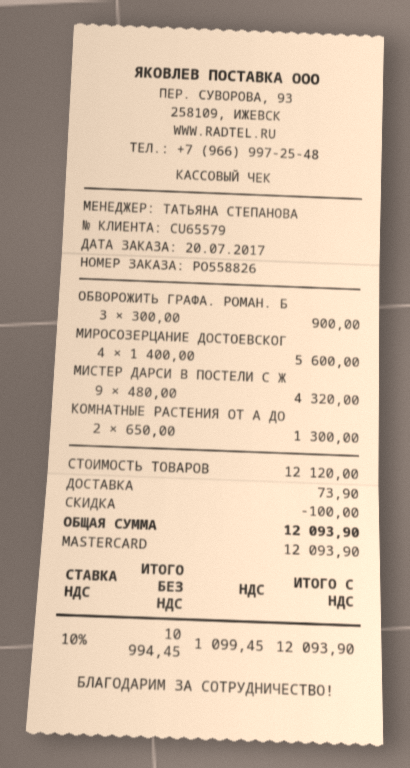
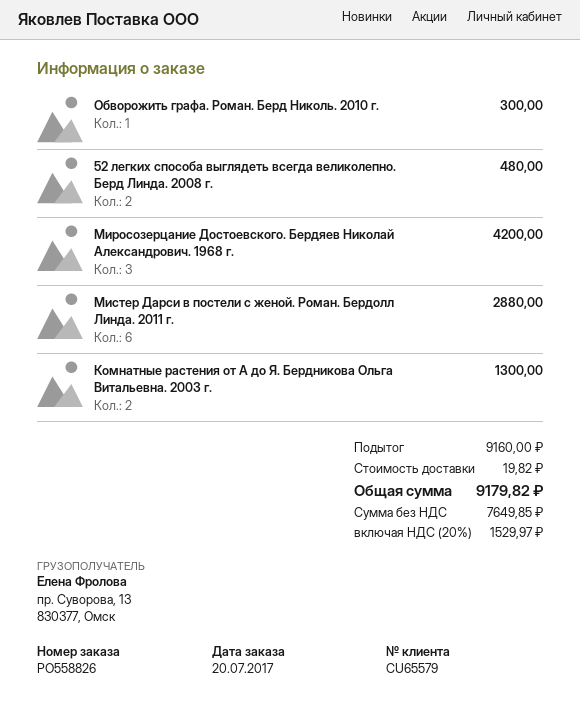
ОБВОРОЖИТЬ ГРАФА. РОМАН. Б: 3 for 900.00 -> 1 for 300.00
МИРОСОЗЕРЦАНИЕ ДОСТОЕВСКОГ: 4 for 5600.00 -> 3 for 4200.00
МИСТЕР ДАРСИ В ПОСТЕЛИ С Ж: 9 for 4320.00 -> 6 for 2880.00
52 легких способа выглядеть всегда великолепно. Берд Линда. 2008 г.: none -> 2 for 480.00
subtotal: 12120.00 -> 9160.00
discount: 100.00 -> none
shipping: 73.90 -> 19.82
net: 10994.45 -> 7649.85
tax: 10% = 1099.45 -> 20% = 1529.97
total: 12093.90 -> 9179.82

